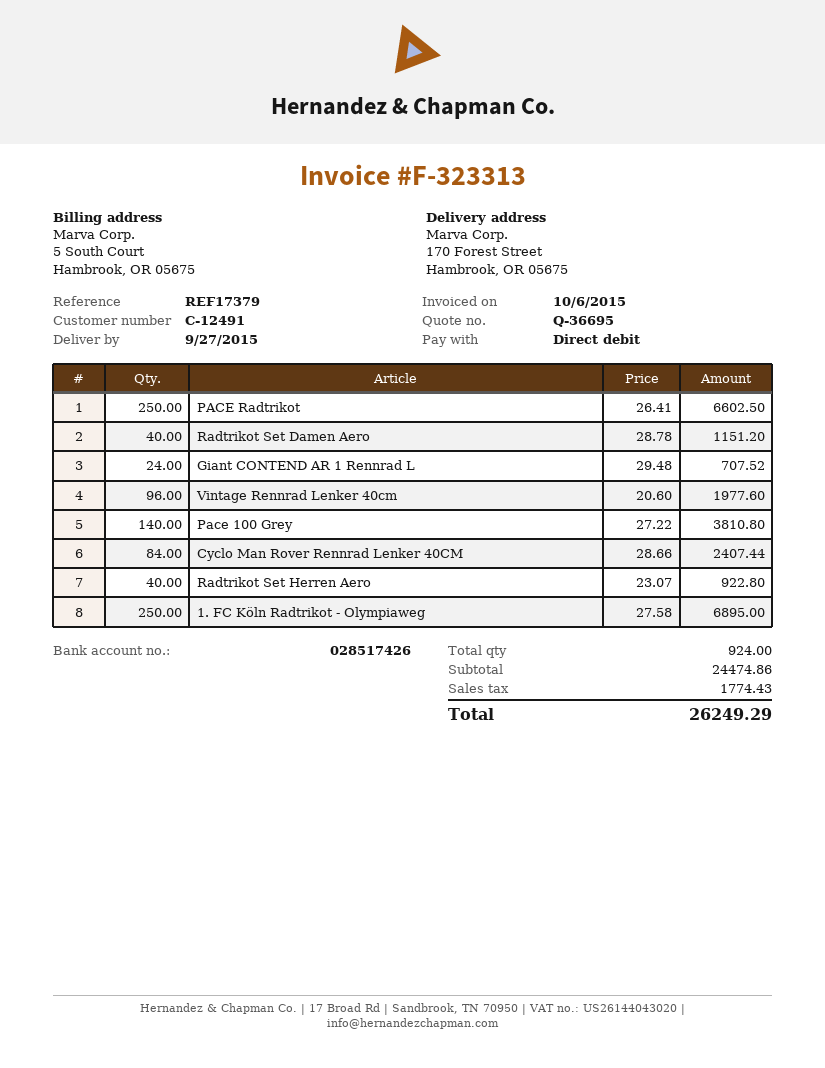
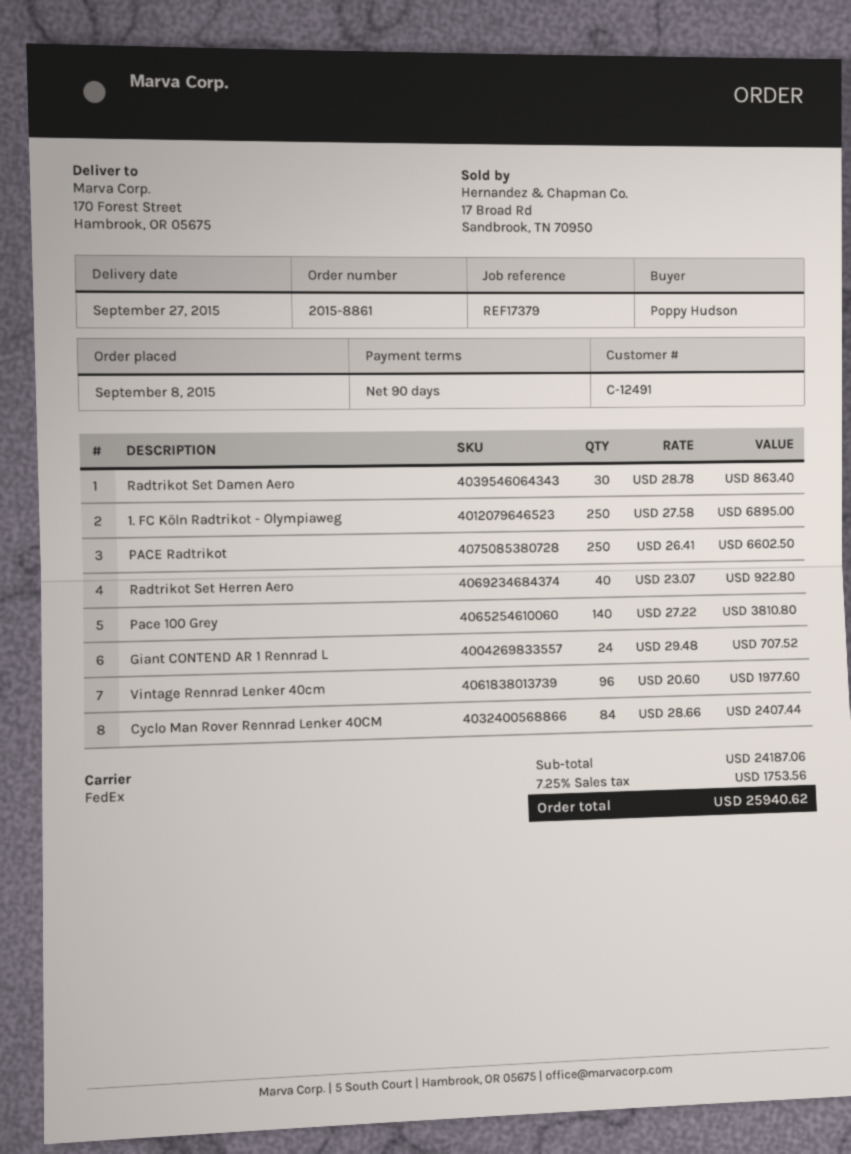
Radtrikot Set Damen Aero: 40 x 28.78 = 1151.20 -> 30 x 28.78 = 863.40
subtotal: 24474.86 -> 24187.06
tax: 1774.43 -> 1753.56
total: 26249.29 -> 25940.62

